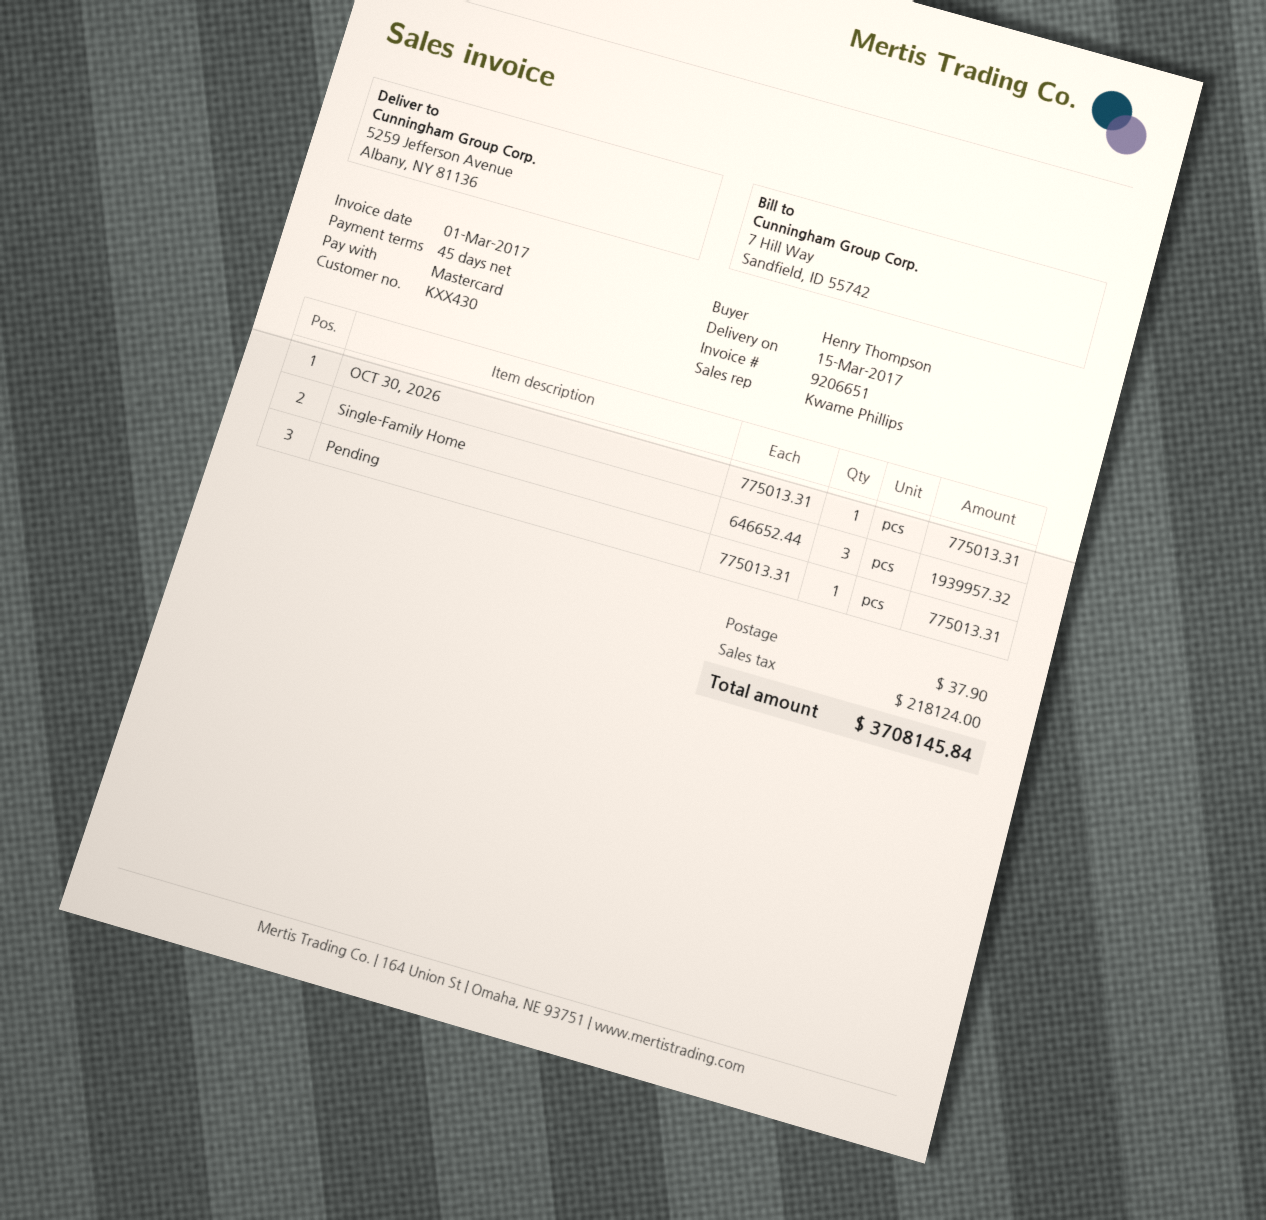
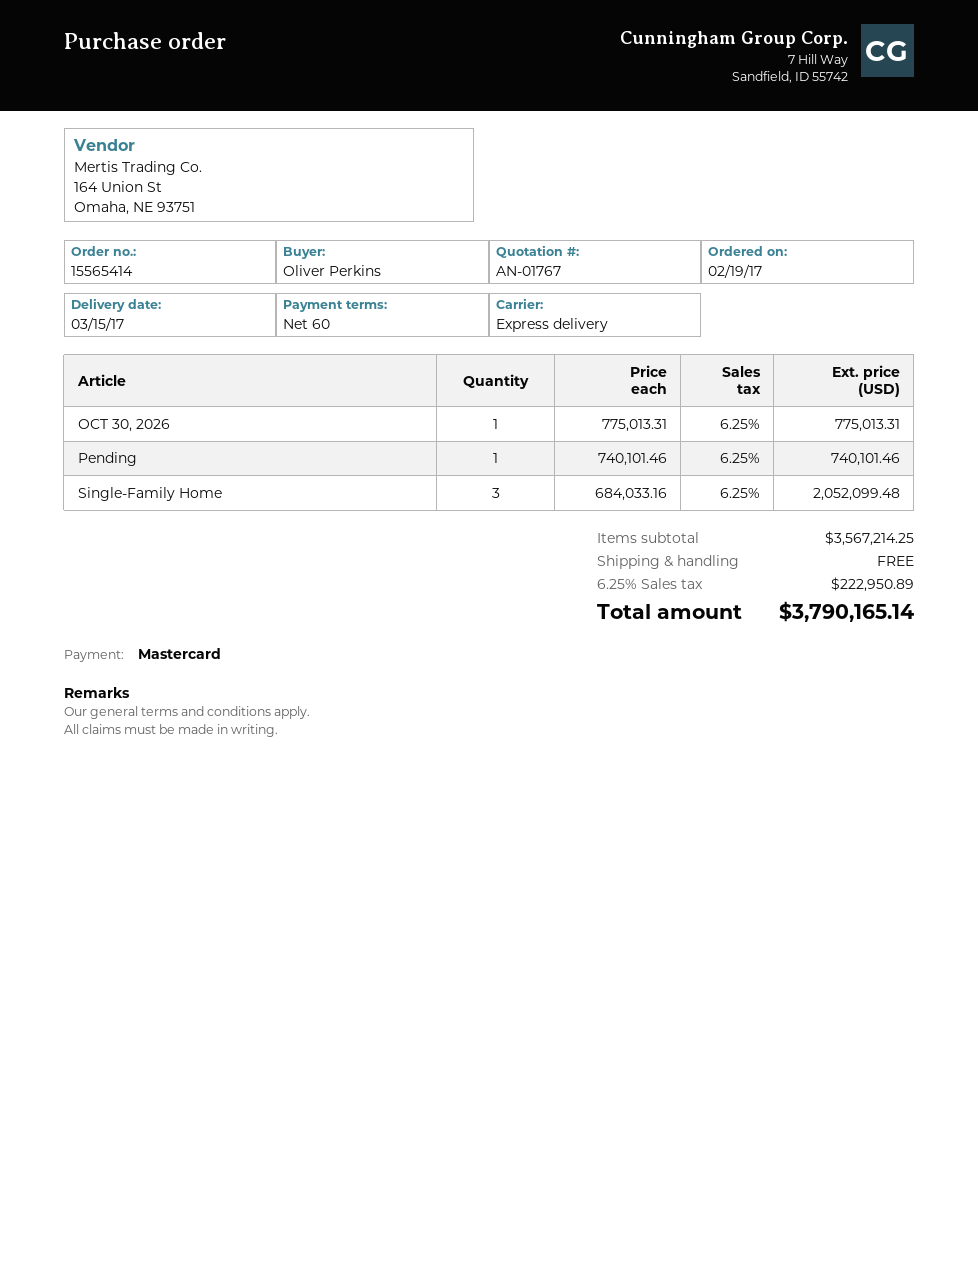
payment terms: 45 days -> 60 days
ordered by: Henry Thompson -> Oliver Perkins
Single-Family Home: 3 x 646652.44 = 1939957.32 -> 3 x 684033.16 = 2052099.48
Pending: 1 x 775013.31 = 775013.31 -> 1 x 740101.46 = 740101.46
shipping: 37.90 -> 0.00
tax: 218124.00 -> 222950.89
total: 3708145.84 -> 3790165.14

